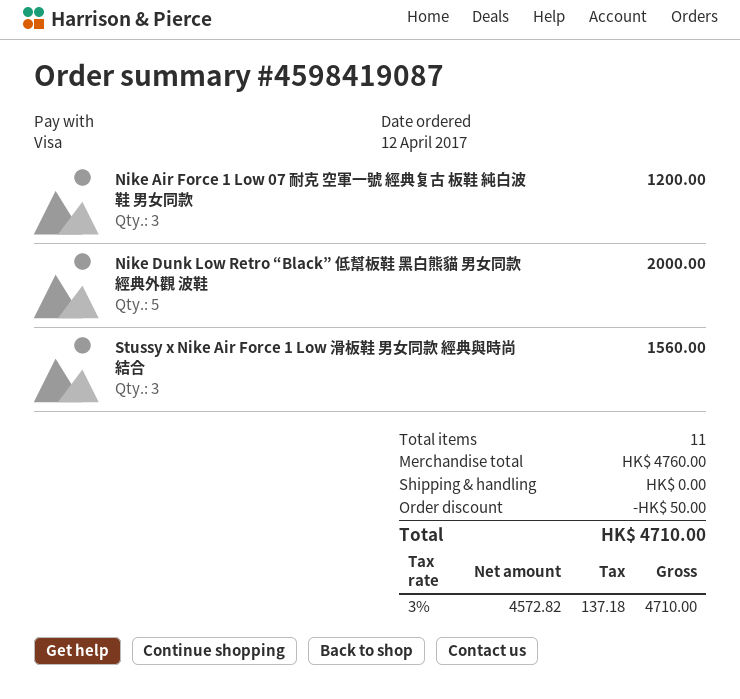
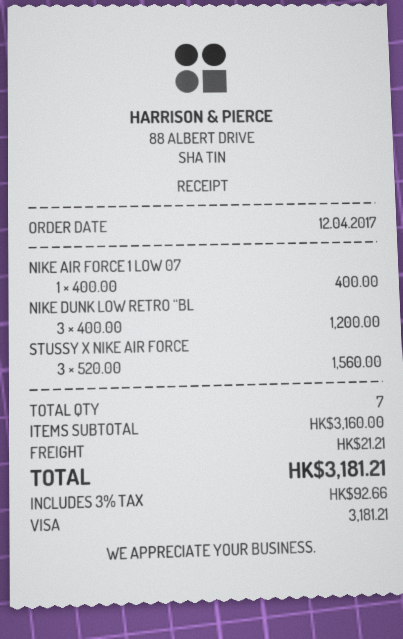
Nike Air Force 1 Low 07 耐克 空軍一號 經典复古 板鞋 純白波鞋 男女同款: 3 for 1200.00 -> 1 for 400.00
Nike Dunk Low Retro “Black” 低幫板鞋 黑白熊貓 男女同款 經典外觀 波鞋: 5 for 2000.00 -> 3 for 1200.00
total quantity: 11 -> 7
subtotal: 4760.00 -> 3160.00
discount: 50.00 -> none
shipping: 0.00 -> 21.21
tax: 3% = 137.18 -> 3% = 92.66
total: 4710.00 -> 3181.21

